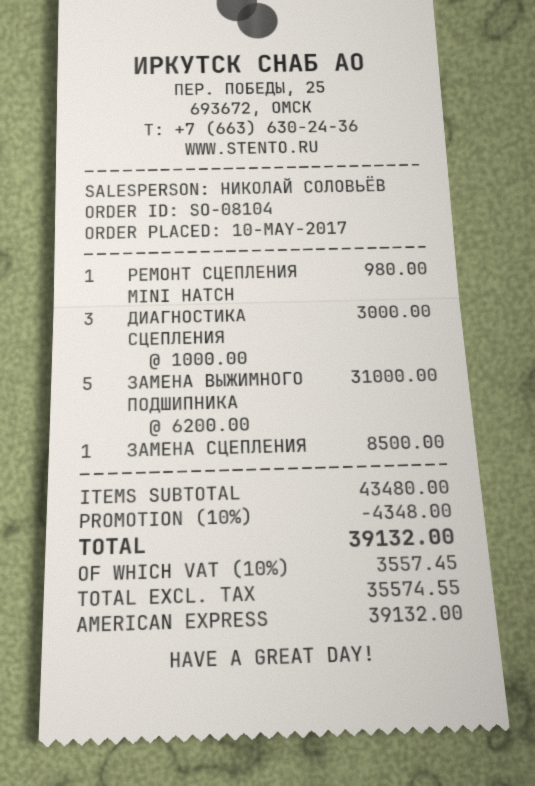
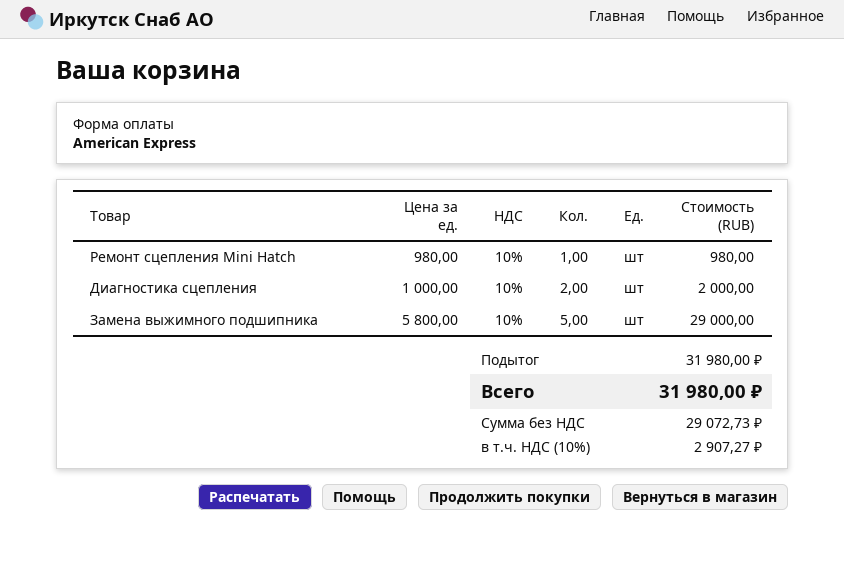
ДИАГНОСТИКА СЦЕПЛЕНИЯ: 3 x 1000.00 = 3000.00 -> 2 x 1000.00 = 2000.00
ЗАМЕНА ВЫЖИМНОГО ПОДШИПНИКА: 5 x 6200.00 = 31000.00 -> 5 x 5800.00 = 29000.00
ЗАМЕНА СЦЕПЛЕНИЯ: 1 x 8500.00 = 8500.00 -> none
subtotal: 43480.00 -> 31980.00
discount: 10% = 4348.00 -> none
net: 35574.55 -> 29072.73
tax: 10% = 3557.45 -> 10% = 2907.27
total: 39132.00 -> 31980.00

